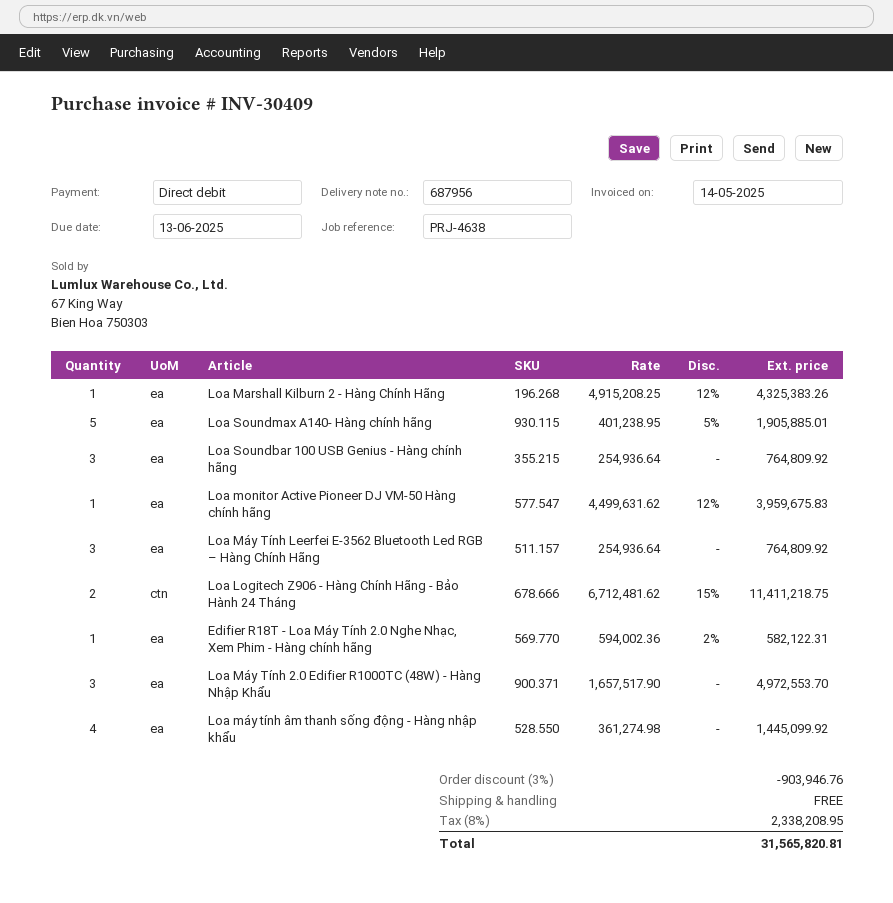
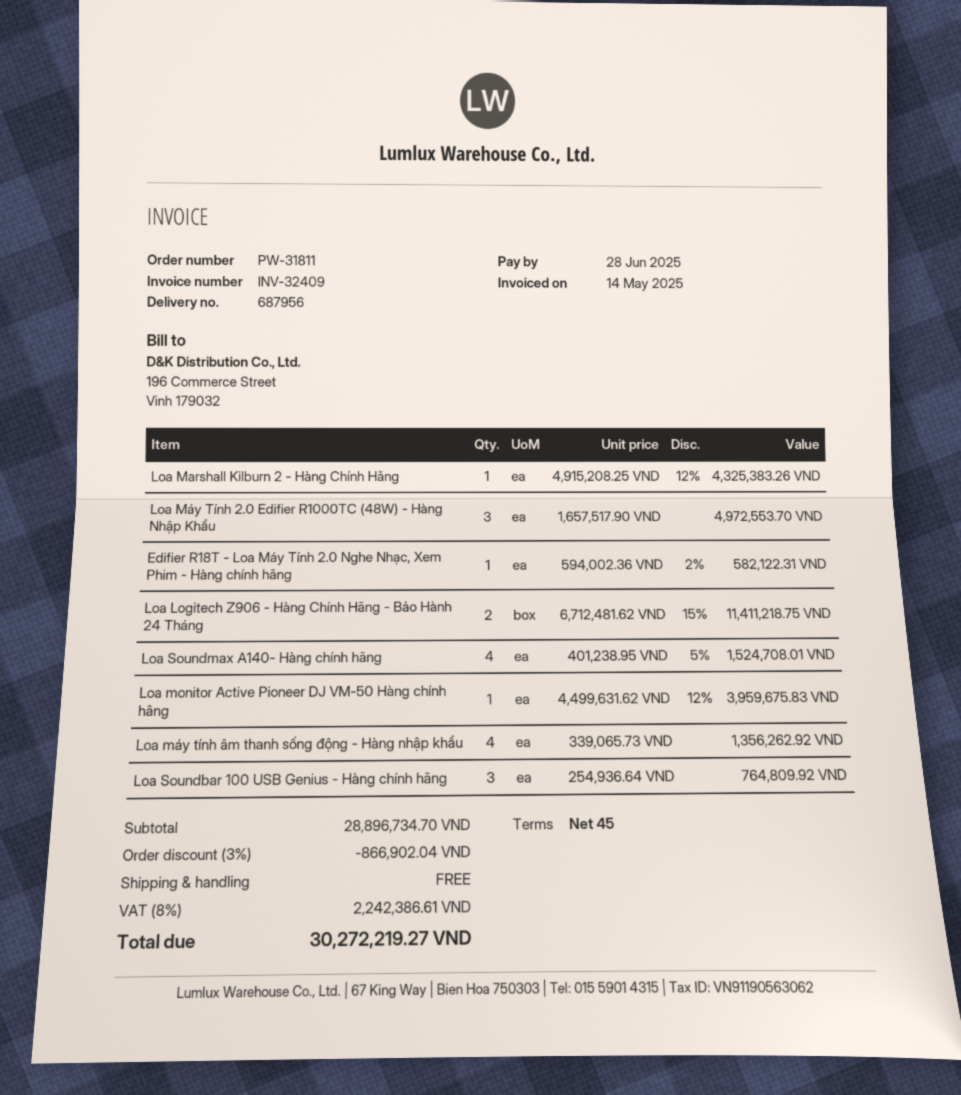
invoice number: INV-30409 -> INV-32409
due date: 2025-06-13 -> 2025-06-28
Loa Soundmax A140- Hàng chính hãng: 5 x 401238.95 - 5% = 1905885.01 -> 4 x 401238.95 - 5% = 1524708.01
Loa Máy Tính Leerfei E-3562 Bluetooth Led RGB – Hàng Chính Hãng: 3 x 254936.64 = 764809.92 -> none
Loa máy tính âm thanh sống động - Hàng nhập khẩu: 4 x 361274.98 = 1445099.92 -> 4 x 339065.73 = 1356262.92
discount: 3% = 903946.76 -> 3% = 866902.04
tax: 8% = 2338208.95 -> 8% = 2242386.61
total: 31565820.81 -> 30272219.27

